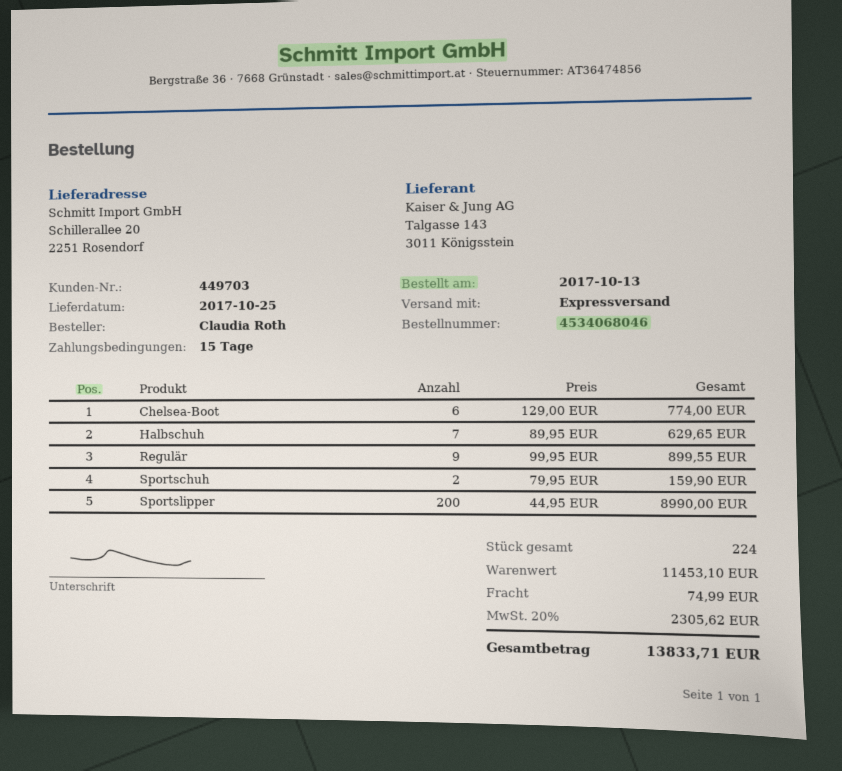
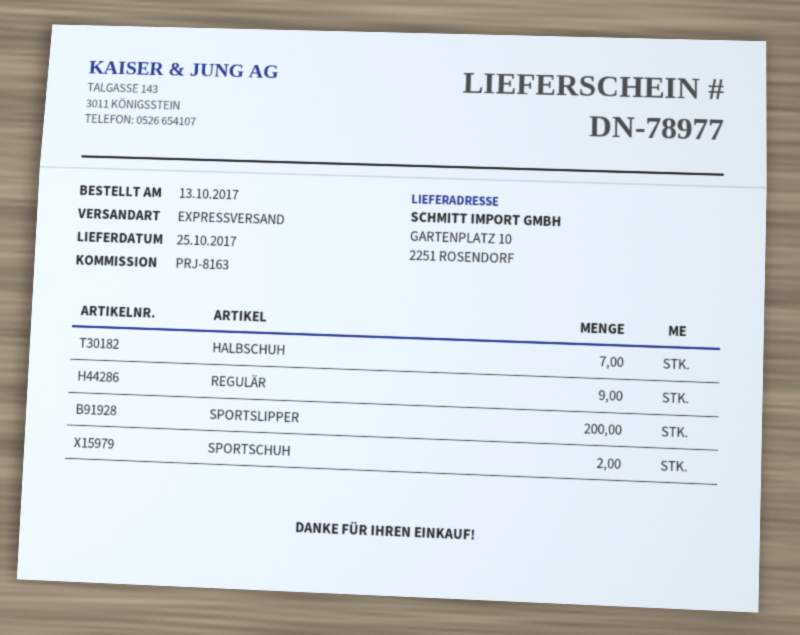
ship to: Schillerallee 20, 2251 Rosendorf -> GARTENPLATZ 10, 2251 ROSENDORF
Chelsea-Boot: 6 -> none

